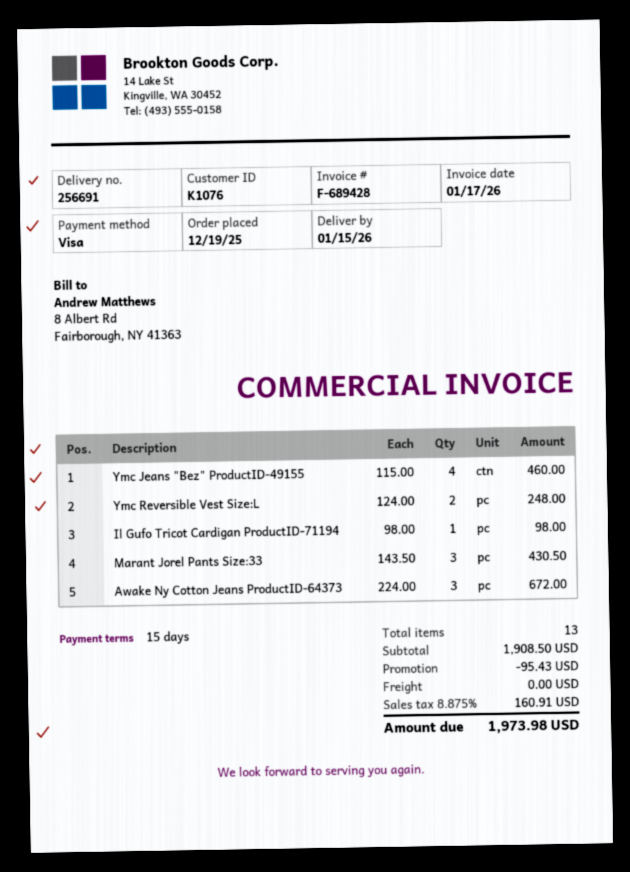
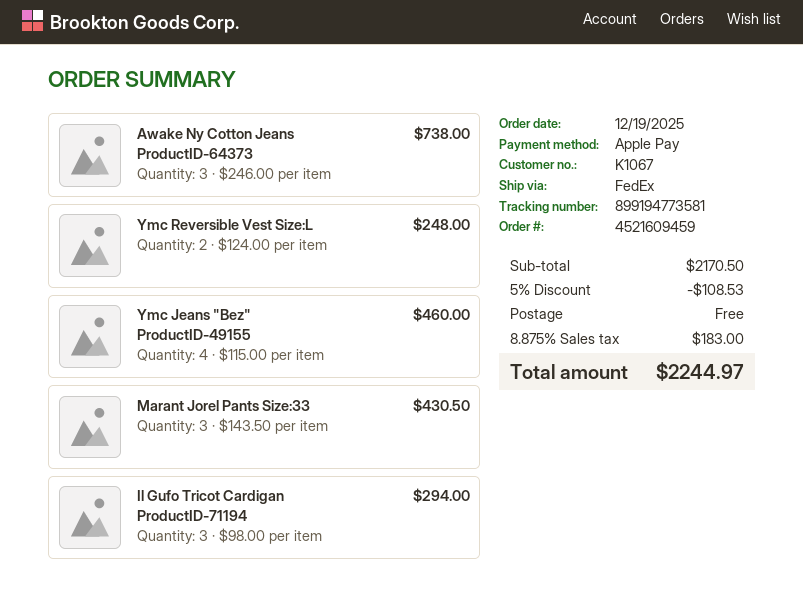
customer number: K1076 -> K1067
payment method: Visa -> Apple Pay
Il Gufo Tricot Cardigan ProductID-71194: 1 x 98.00 = 98.00 -> 3 x 98.00 = 294.00
Awake Ny Cotton Jeans ProductID-64373: 3 x 224.00 = 672.00 -> 3 x 246.00 = 738.00
subtotal: 1908.50 -> 2170.50
discount: 95.43 -> 108.53
tax: 8.875% = 160.91 -> 8.875% = 183.00
total: 1973.98 -> 2244.97

